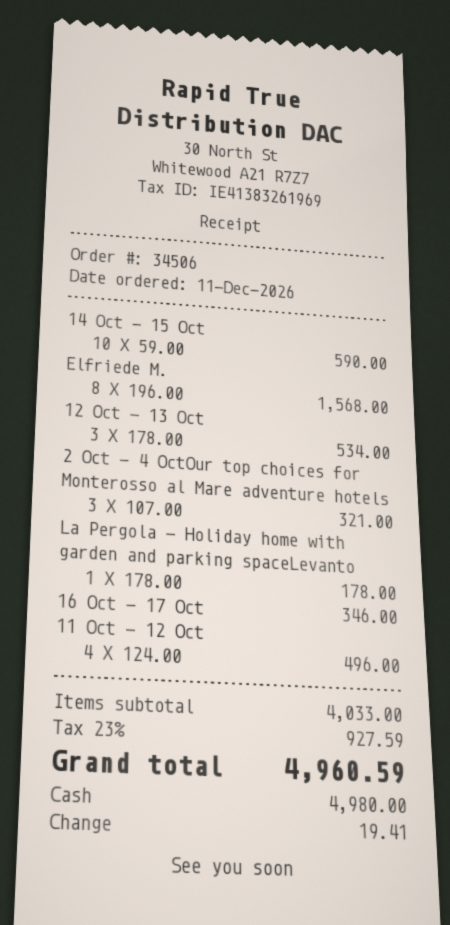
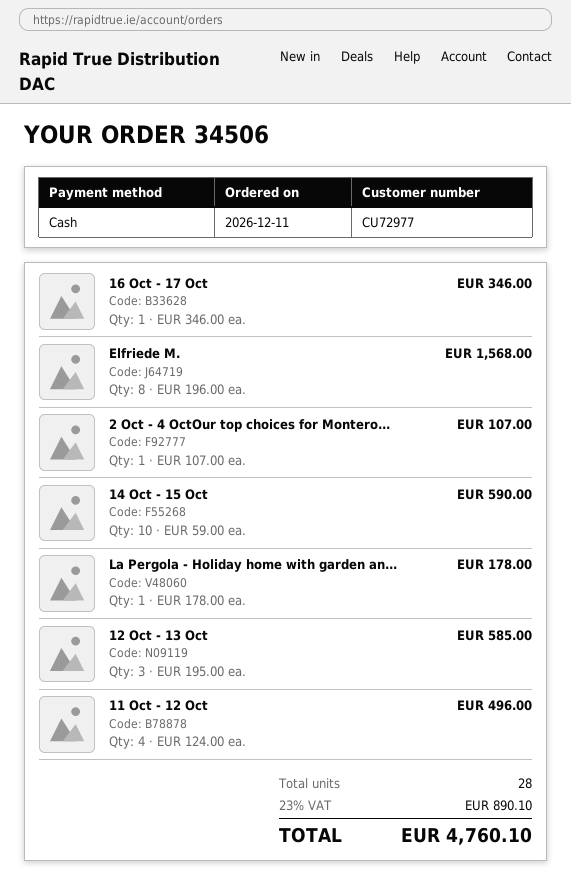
12 Oct - 13 Oct: 3 x 178.00 = 534.00 -> 3 x 195.00 = 585.00
2 Oct - 4 OctOur top choices for Monterosso al Mare adventure hotels: 3 x 107.00 = 321.00 -> 1 x 107.00 = 107.00
tax: 23% = 927.59 -> 23% = 890.10
total: 4960.59 -> 4760.10

